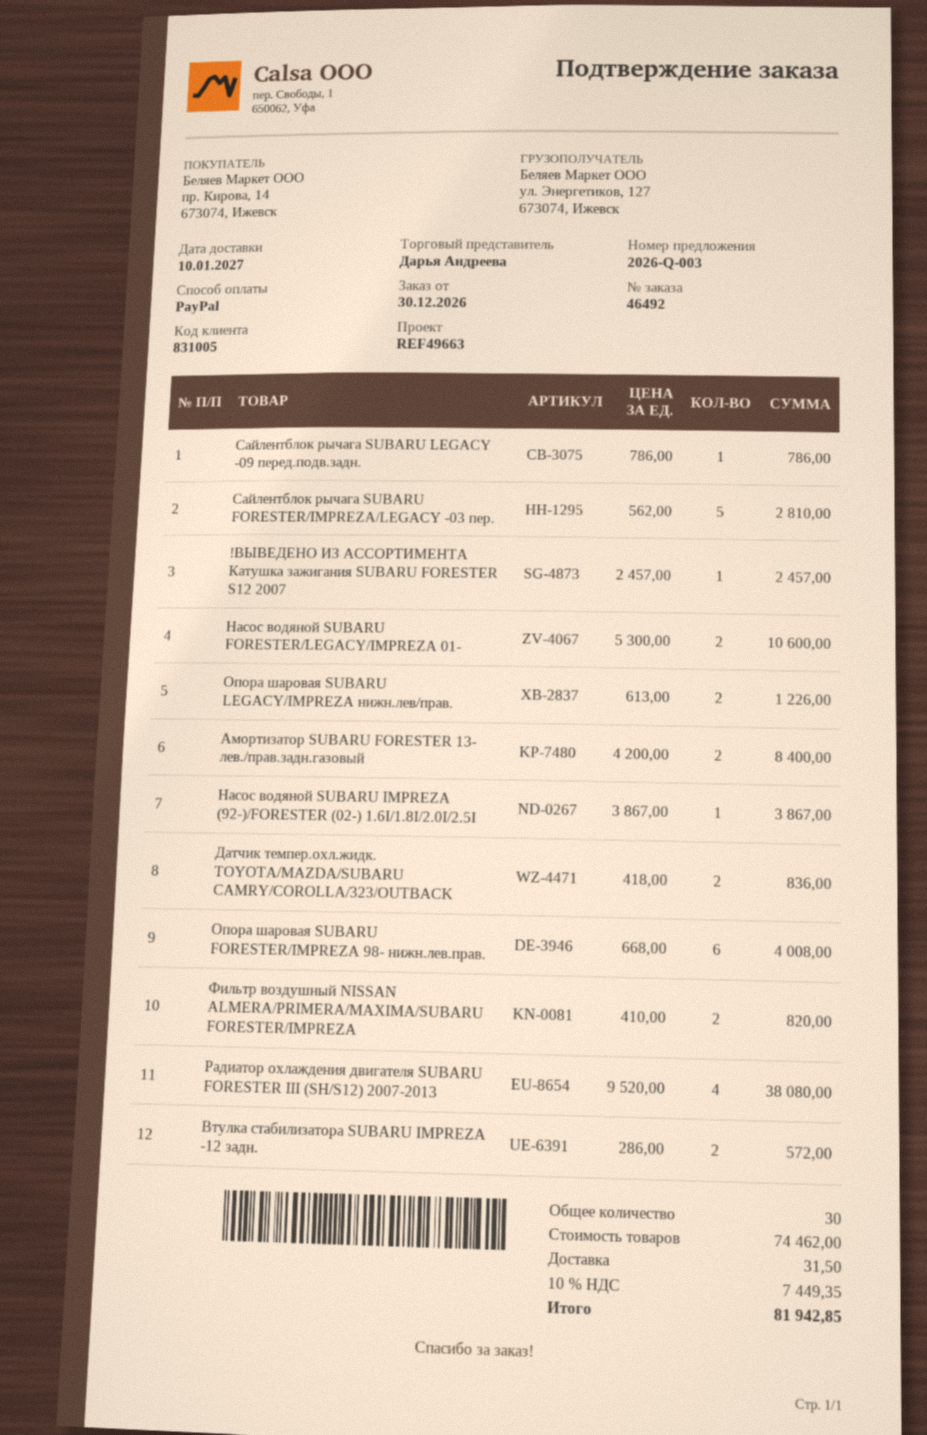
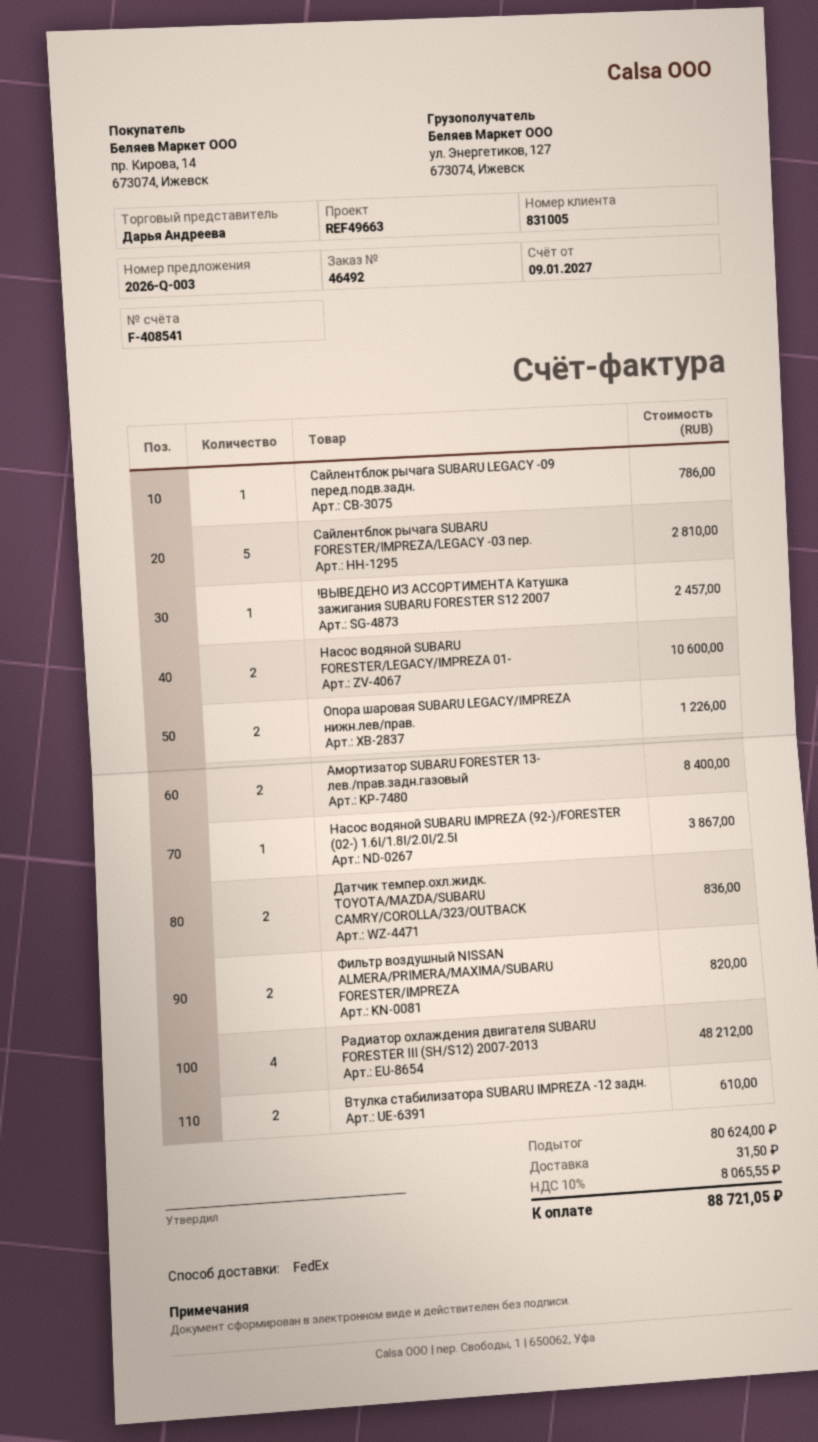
Опора шаровая SUBARU FORESTER/IMPREZA 98- нижн.лев.прав.: 6 for 4008.00 -> none
Радиатор охлаждения двигателя SUBARU FORESTER III (SH/S12) 2007-2013: 4 for 38080.00 -> 4 for 48212.00
Втулка стабилизатора SUBARU IMPREZA -12 задн.: 2 for 572.00 -> 2 for 610.00
subtotal: 74462.00 -> 80624.00
tax: 10% = 7449.35 -> 10% = 8065.55
total: 81942.85 -> 88721.05

